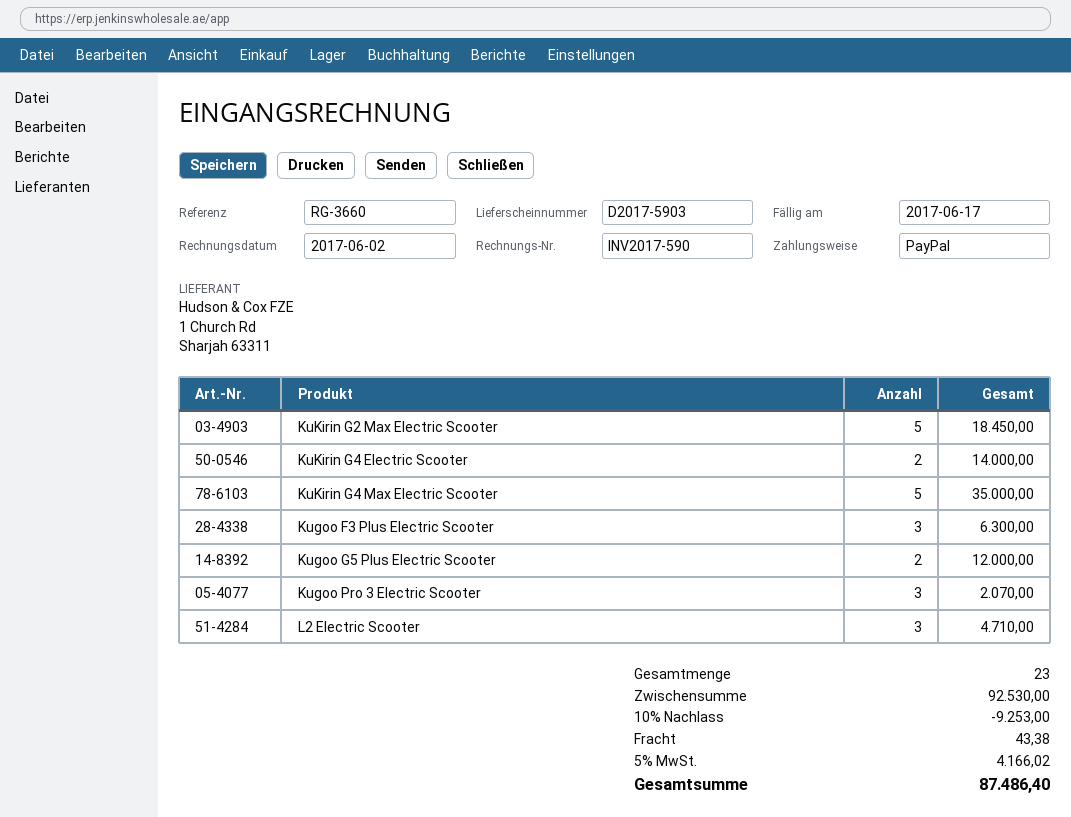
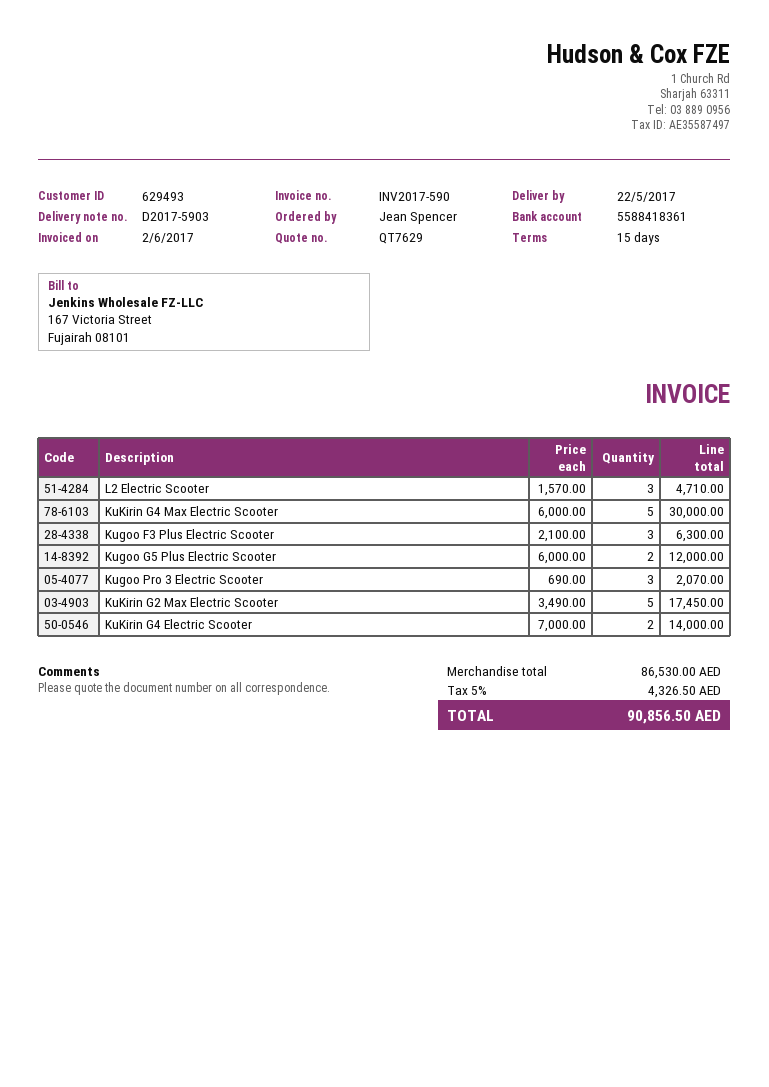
KuKirin G2 Max Electric Scooter: 5 for 18450.00 -> 5 for 17450.00
KuKirin G4 Max Electric Scooter: 5 for 35000.00 -> 5 for 30000.00
subtotal: 92530.00 -> 86530.00
discount: 10% = 9253.00 -> none
shipping: 43.38 -> none
tax: 5% = 4166.02 -> 5% = 4326.50
total: 87486.40 -> 90856.50

